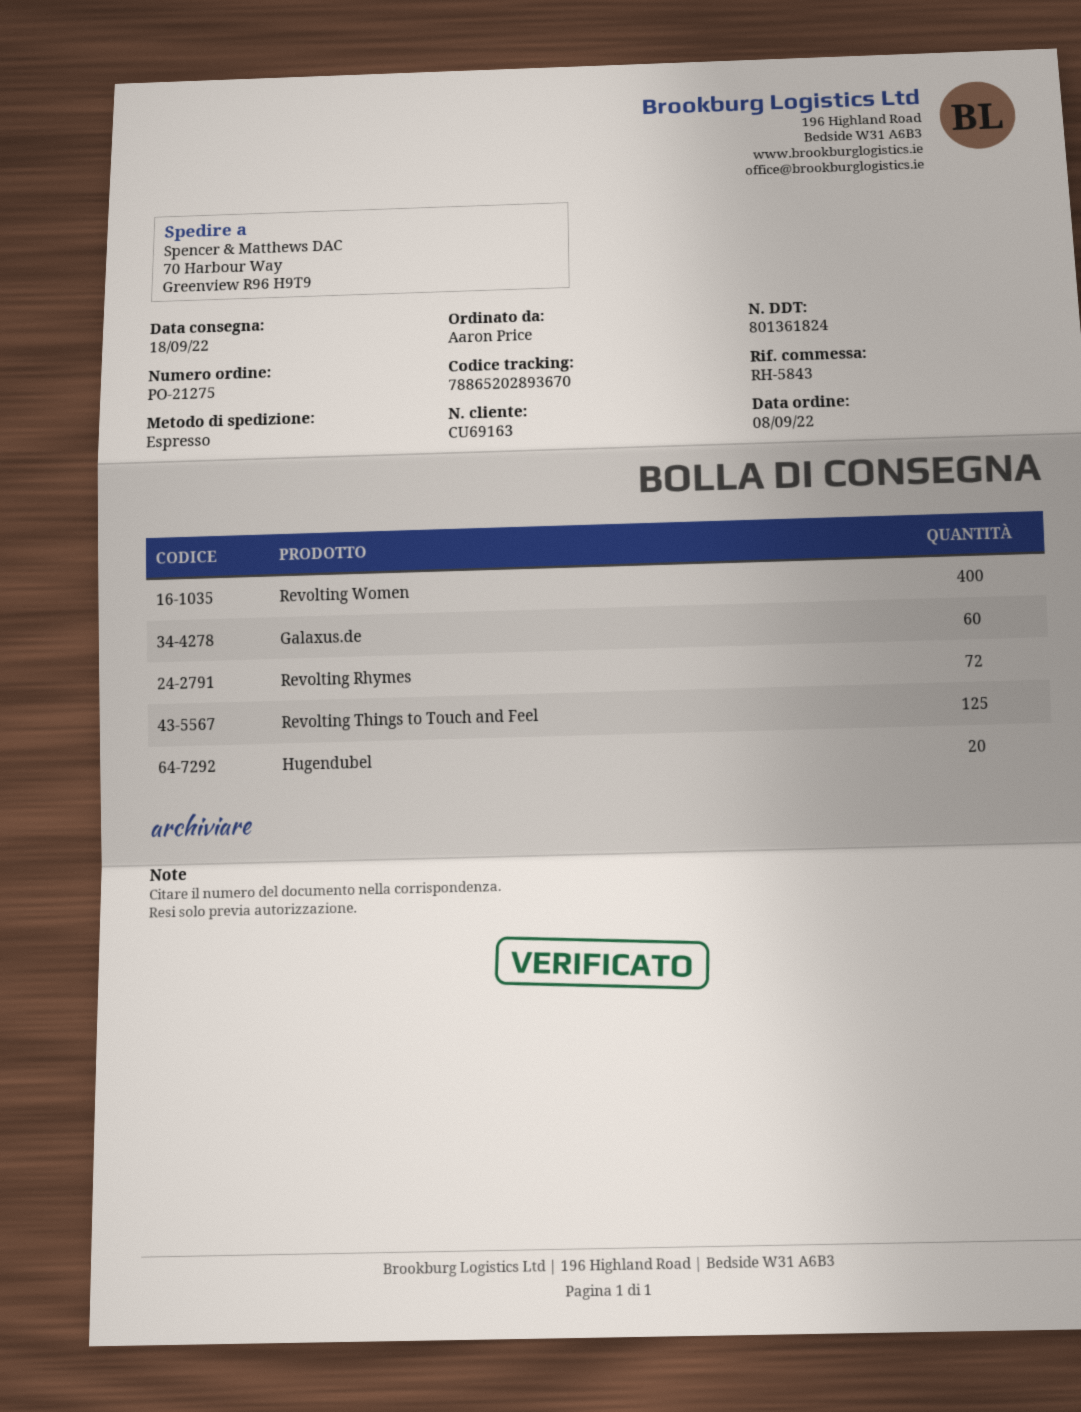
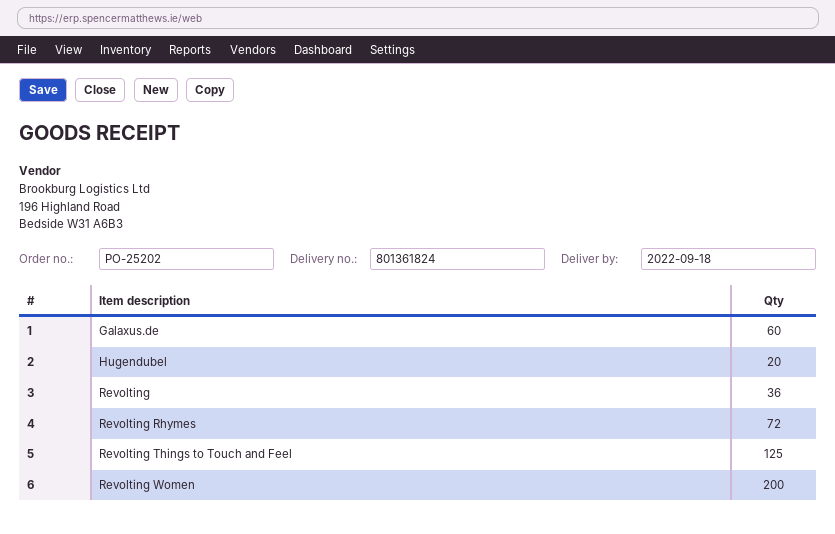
order number: PO-21275 -> PO-25202
Revolting Women: 400 -> 200
Revolting: none -> 36

